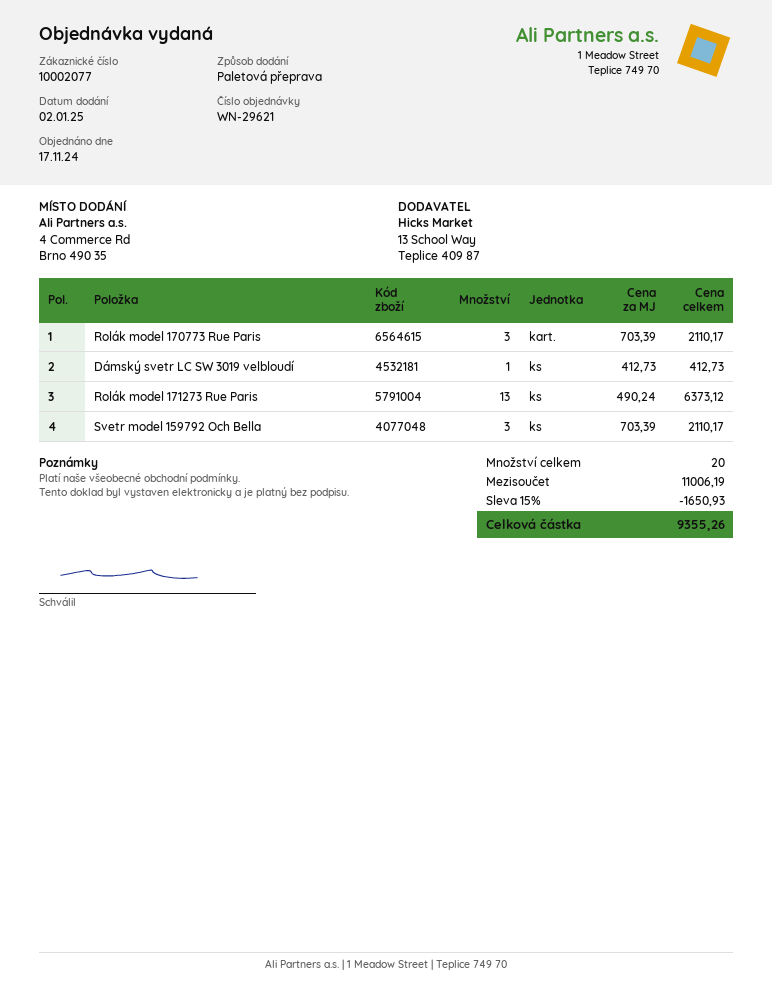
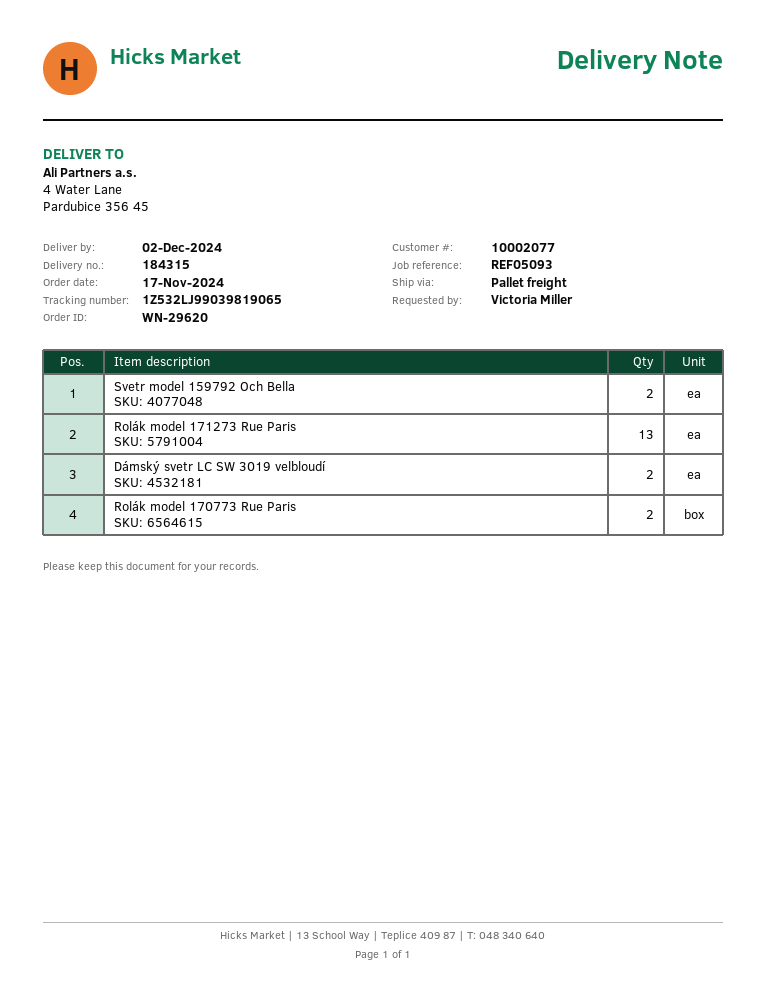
order number: WN-29621 -> WN-29620
delivery date: 2025-01-02 -> 2024-12-02
ship to: 4 Commerce Rd, Brno 490 35 -> 4 Water Lane, Pardubice 356 45
Rolák model 170773 Rue Paris: 3 -> 2
Dámský svetr LC SW 3019 velbloudí: 1 -> 2
Svetr model 159792 Och Bella: 3 -> 2

